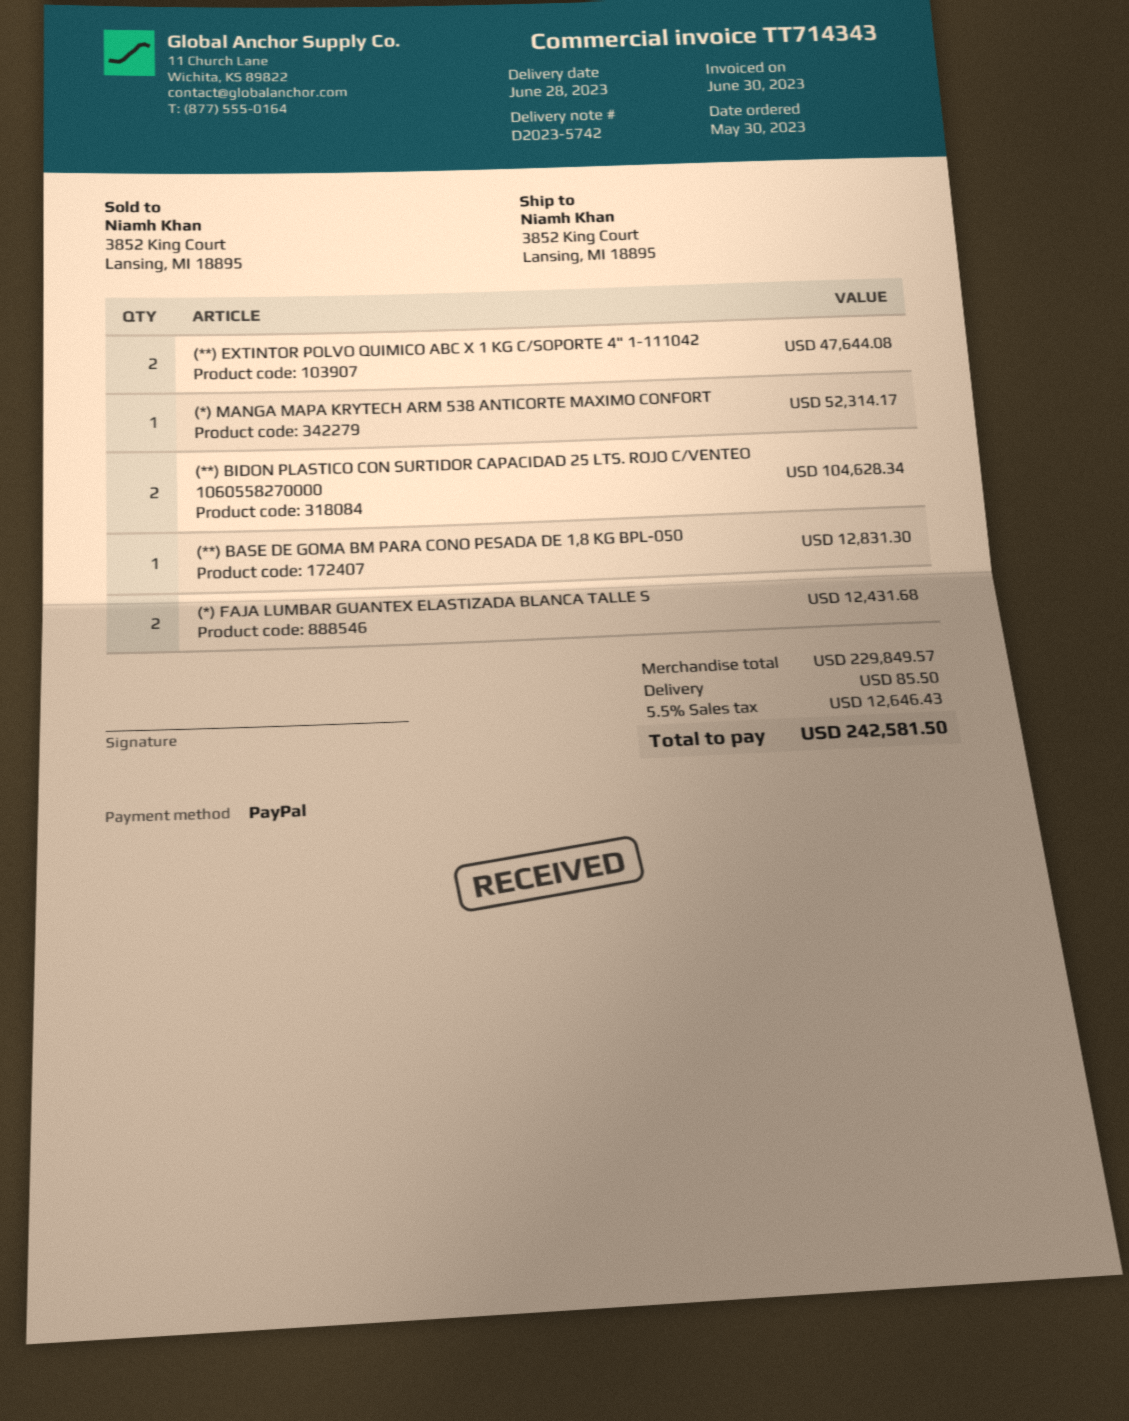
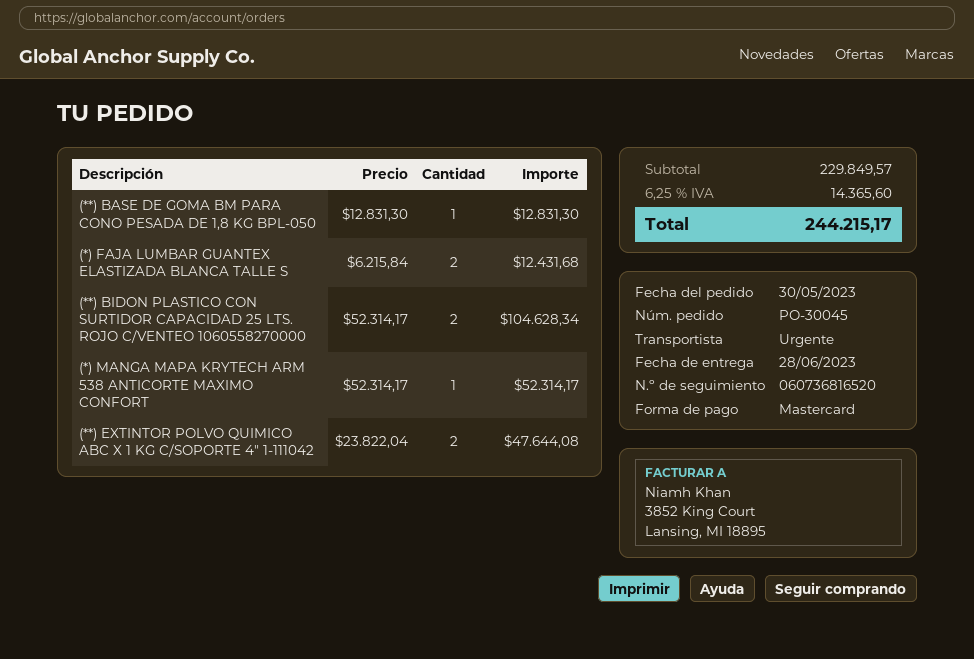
payment method: PayPal -> Mastercard
shipping: 85.50 -> none
tax: 5.5% = 12646.43 -> 6.25% = 14365.60
total: 242581.50 -> 244215.17

